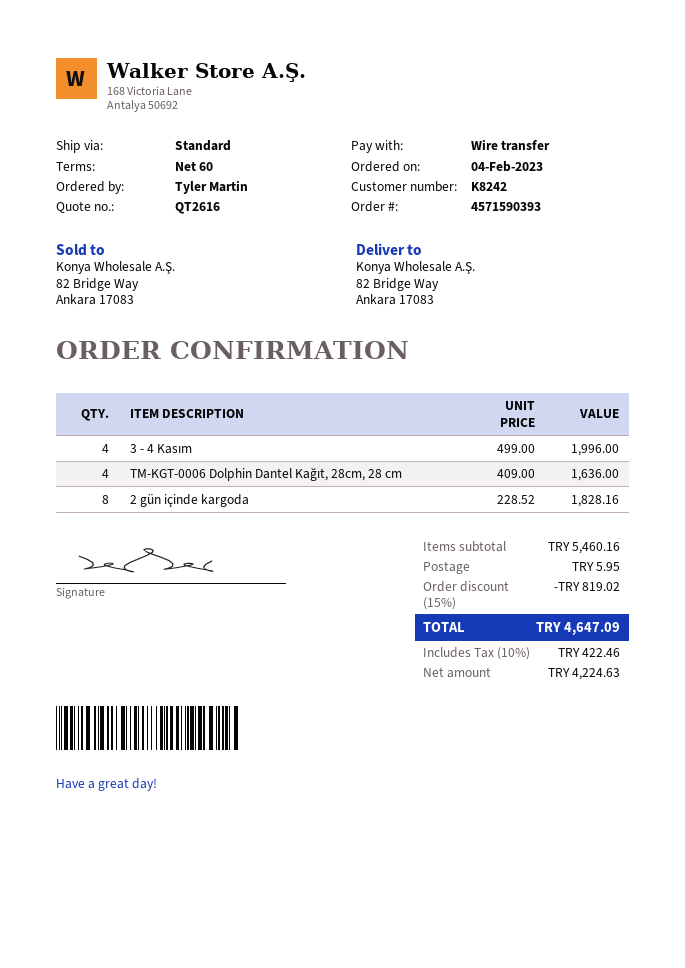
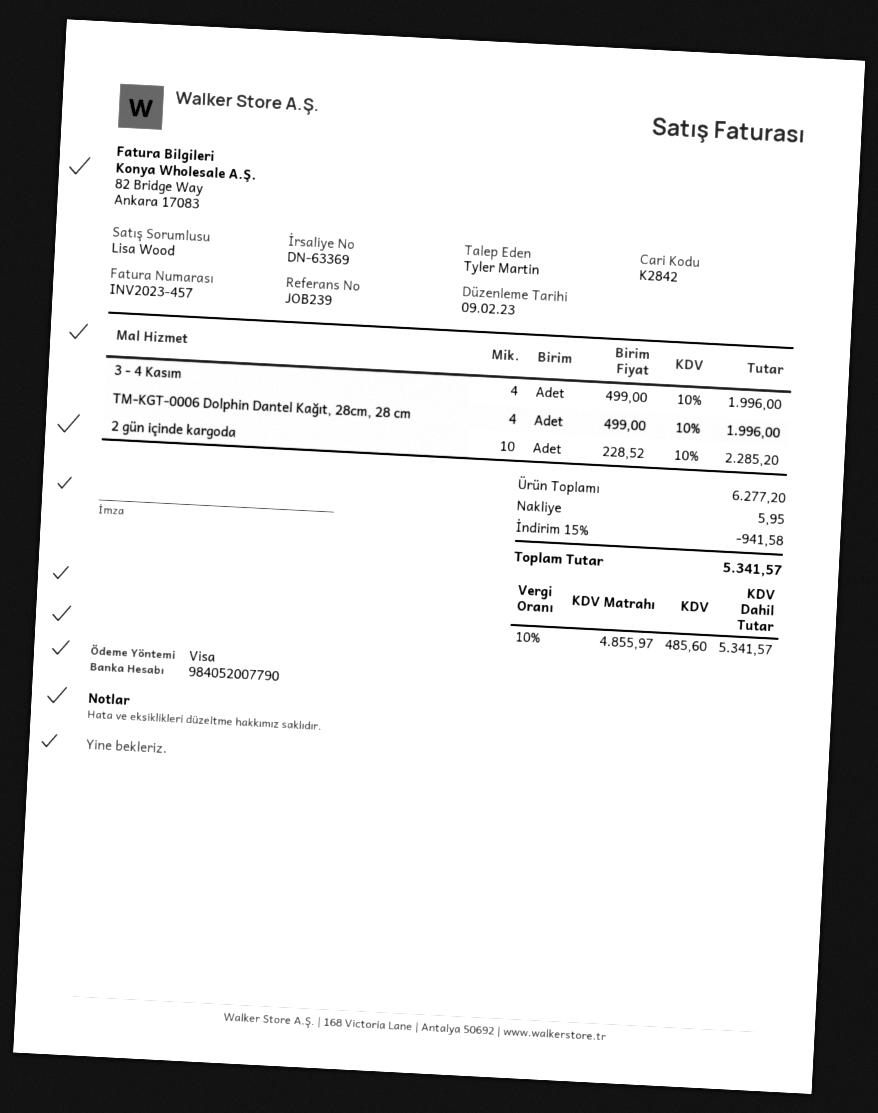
customer number: K8242 -> K2842
payment method: bank transfer -> Visa
TM-KGT-0006 Dolphin Dantel Kağıt, 28cm, 28 cm: 4 x 409.00 = 1636.00 -> 4 x 499.00 = 1996.00
2 gün içinde kargoda: 8 x 228.52 = 1828.16 -> 10 x 228.52 = 2285.20
subtotal: 5460.16 -> 6277.20
discount: 15% = 819.02 -> 15% = 941.58
net: 4224.63 -> 4855.97
tax: 10% = 422.46 -> 10% = 485.60
total: 4647.09 -> 5341.57

